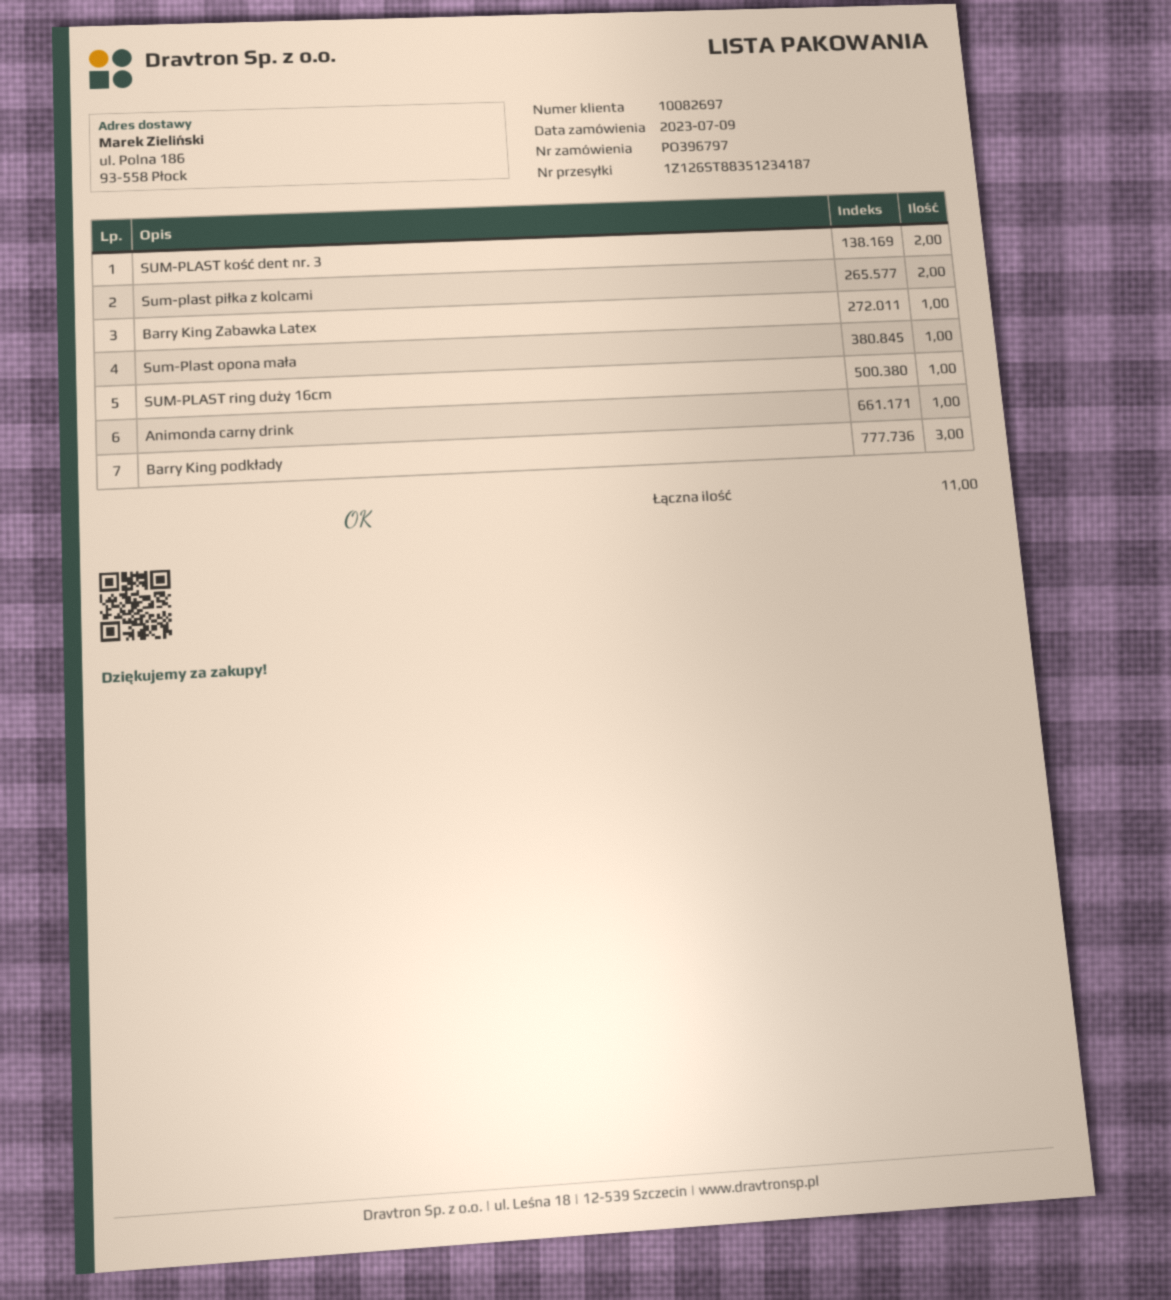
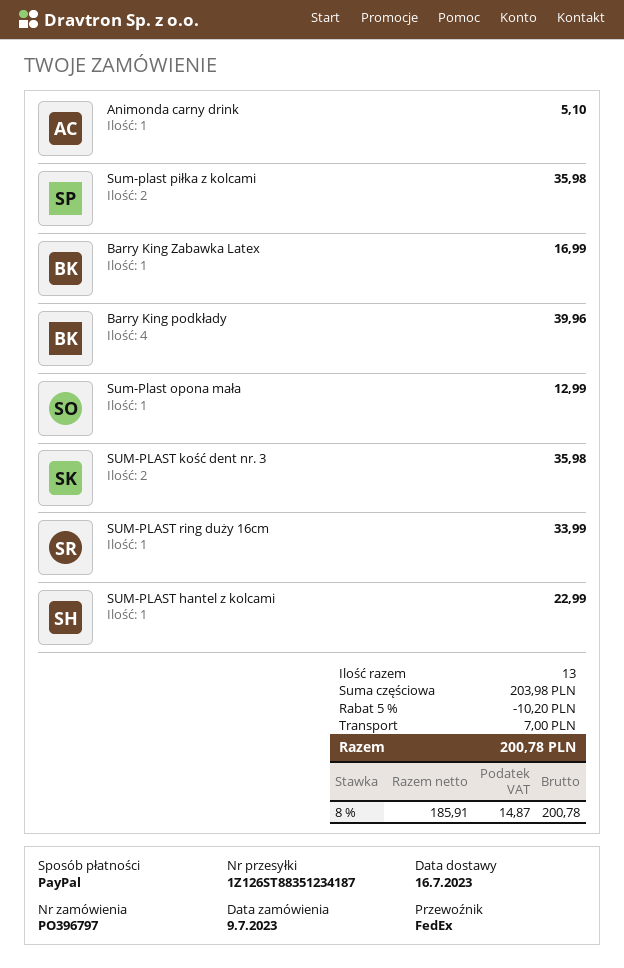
Barry King podkłady: 3 -> 4
SUM-PLAST hantel z kolcami: none -> 1
total quantity: 11 -> 13

